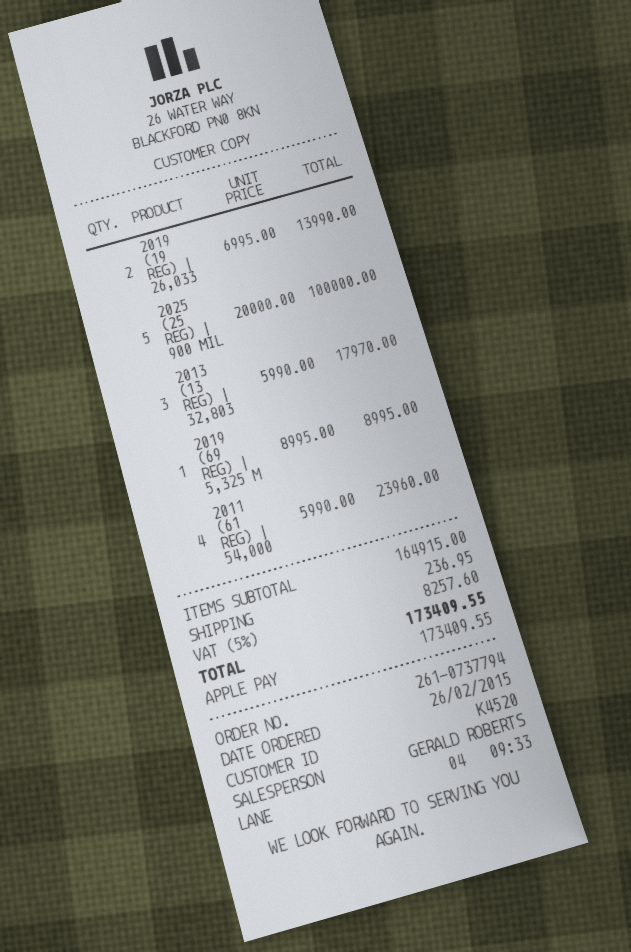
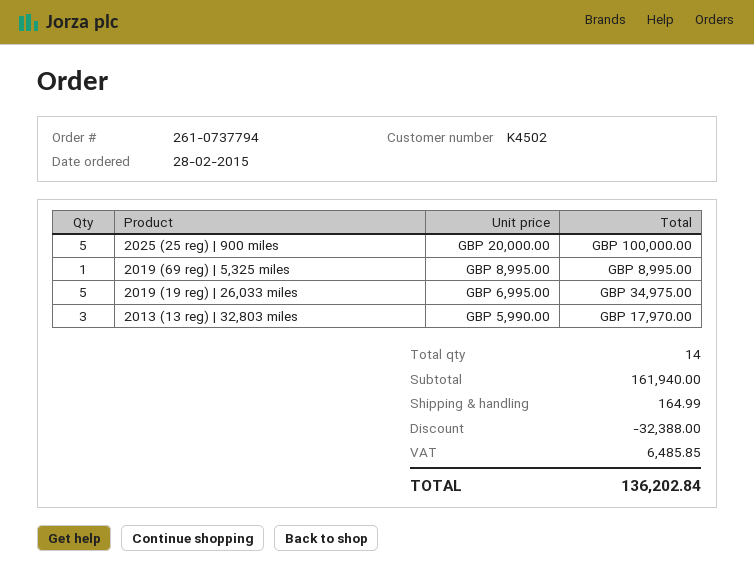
order date: 2015-02-26 -> 2015-02-28
customer number: K4520 -> K4502
2019 (19 REG) | 26,033: 2 x 6995.00 = 13990.00 -> 5 x 6995.00 = 34975.00
2011 (61 REG) | 54,000: 4 x 5990.00 = 23960.00 -> none
subtotal: 164915.00 -> 161940.00
discount: none -> 32388.00
shipping: 236.95 -> 164.99
tax: 8257.60 -> 6485.85
total: 173409.55 -> 136202.84

